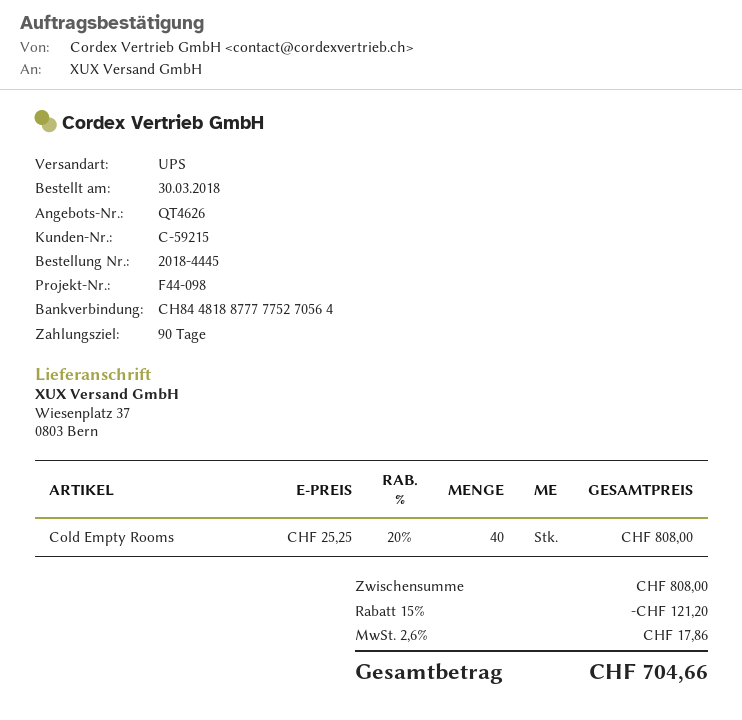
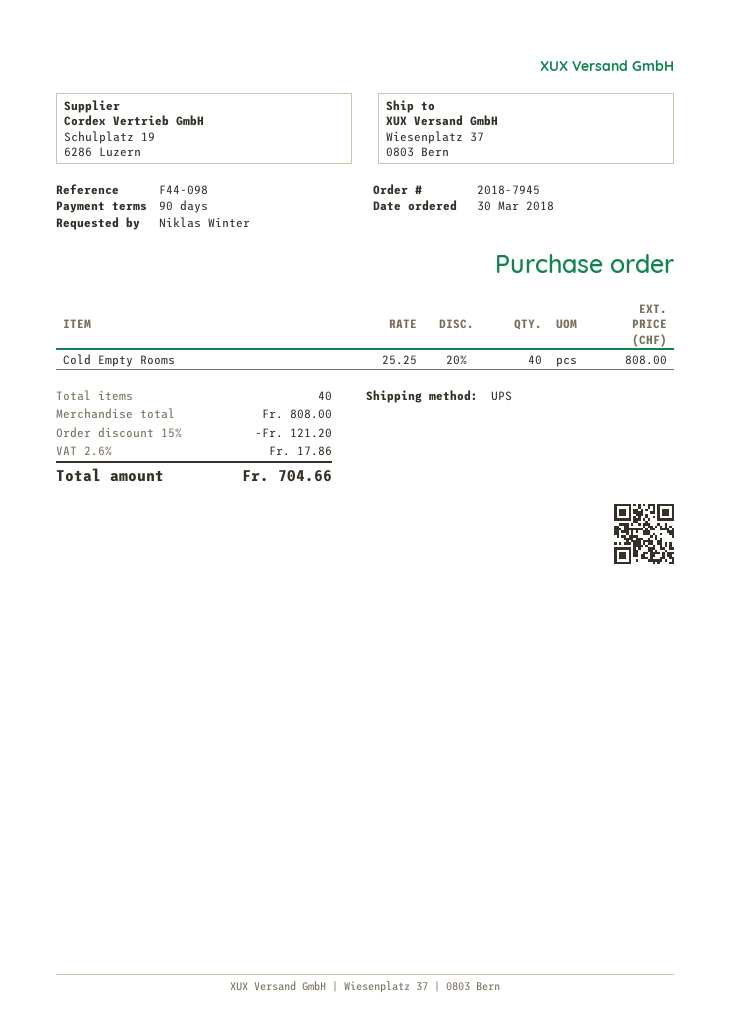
order number: 2018-4445 -> 2018-7945

